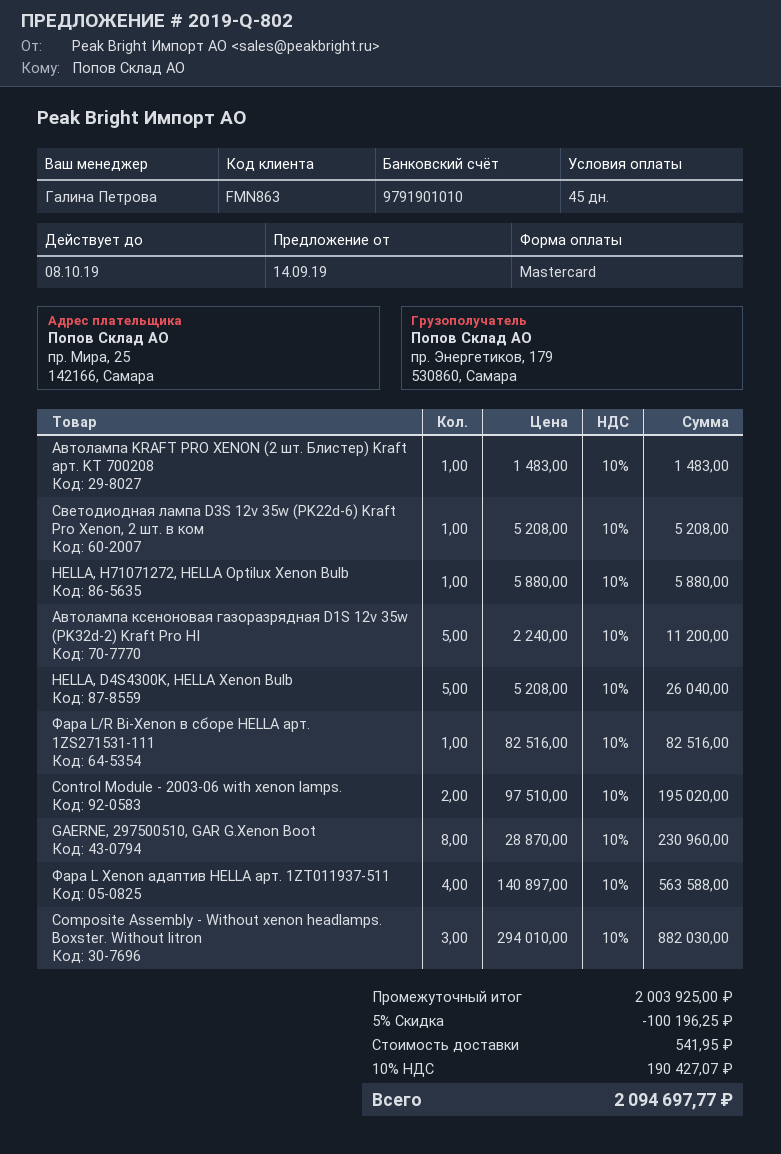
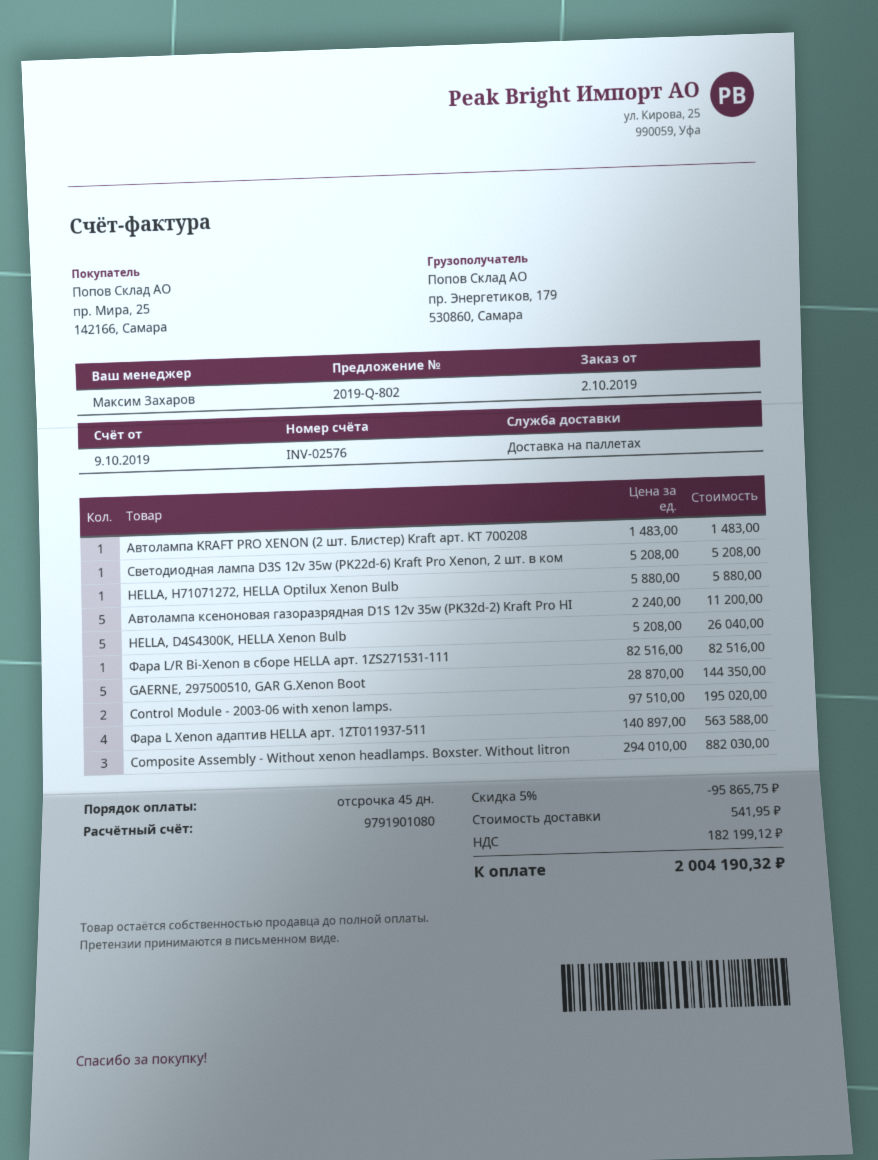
sales rep: Галина Петрова -> Максим Захаров
bank account: 9791901010 -> 9791901080
GAERNE, 297500510, GAR G.Xenon Boot: 8 x 28870.00 = 230960.00 -> 5 x 28870.00 = 144350.00
discount: 5% = 100196.25 -> 5% = 95865.75
tax: 190427.07 -> 182199.12
total: 2094697.77 -> 2004190.32

